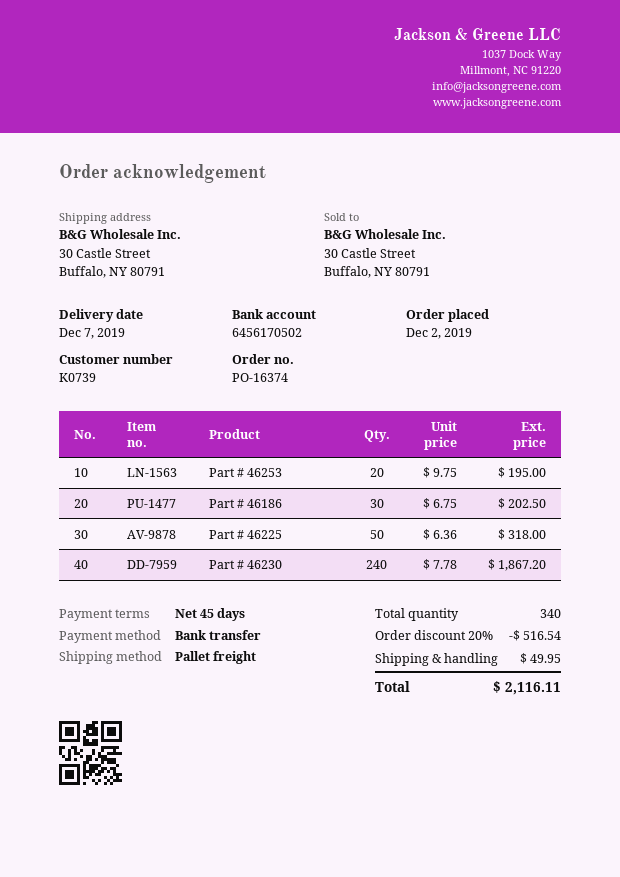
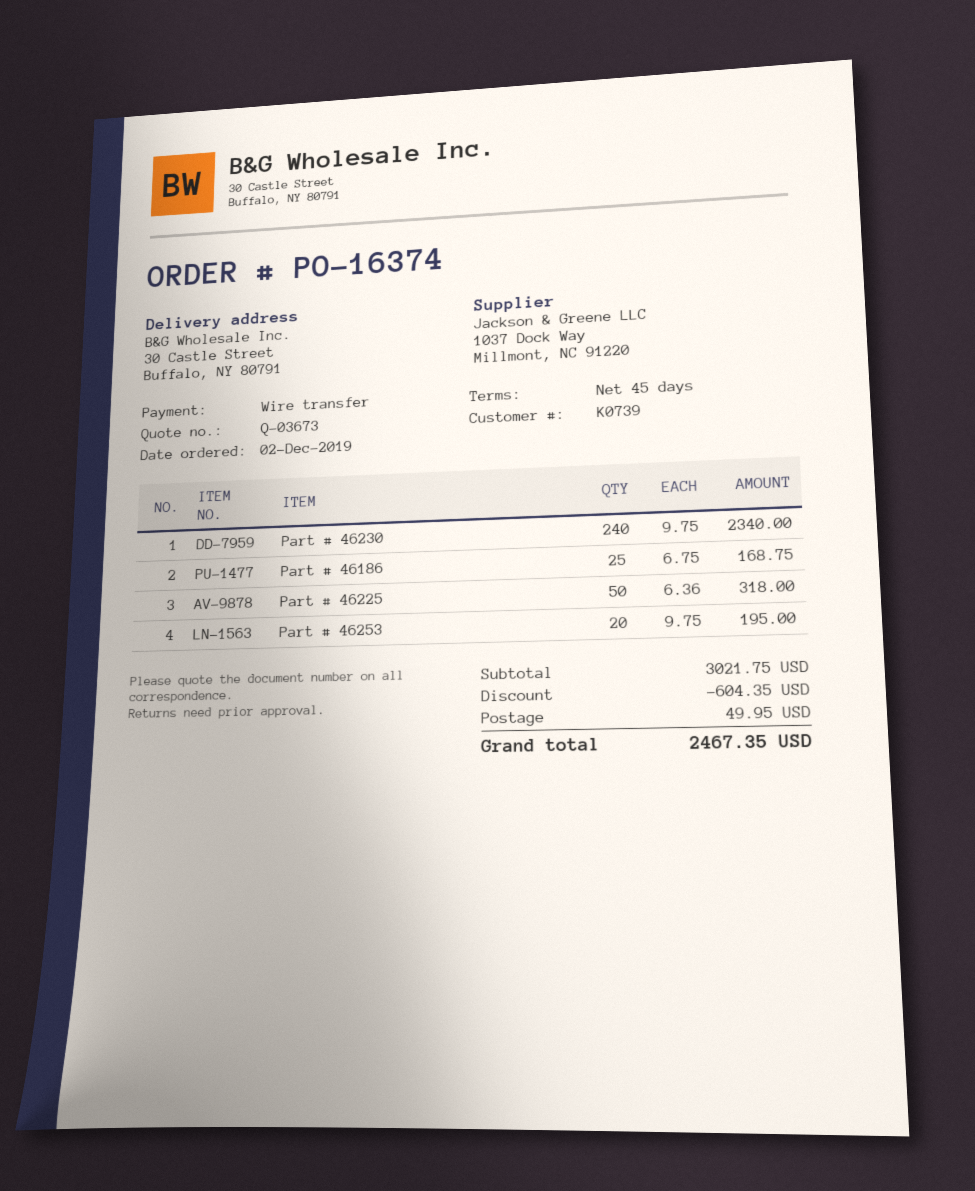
Part # 46186: 30 x 6.75 = 202.50 -> 25 x 6.75 = 168.75
Part # 46230: 240 x 7.78 = 1867.20 -> 240 x 9.75 = 2340.00
discount: 516.54 -> 604.35
total: 2116.11 -> 2467.35

